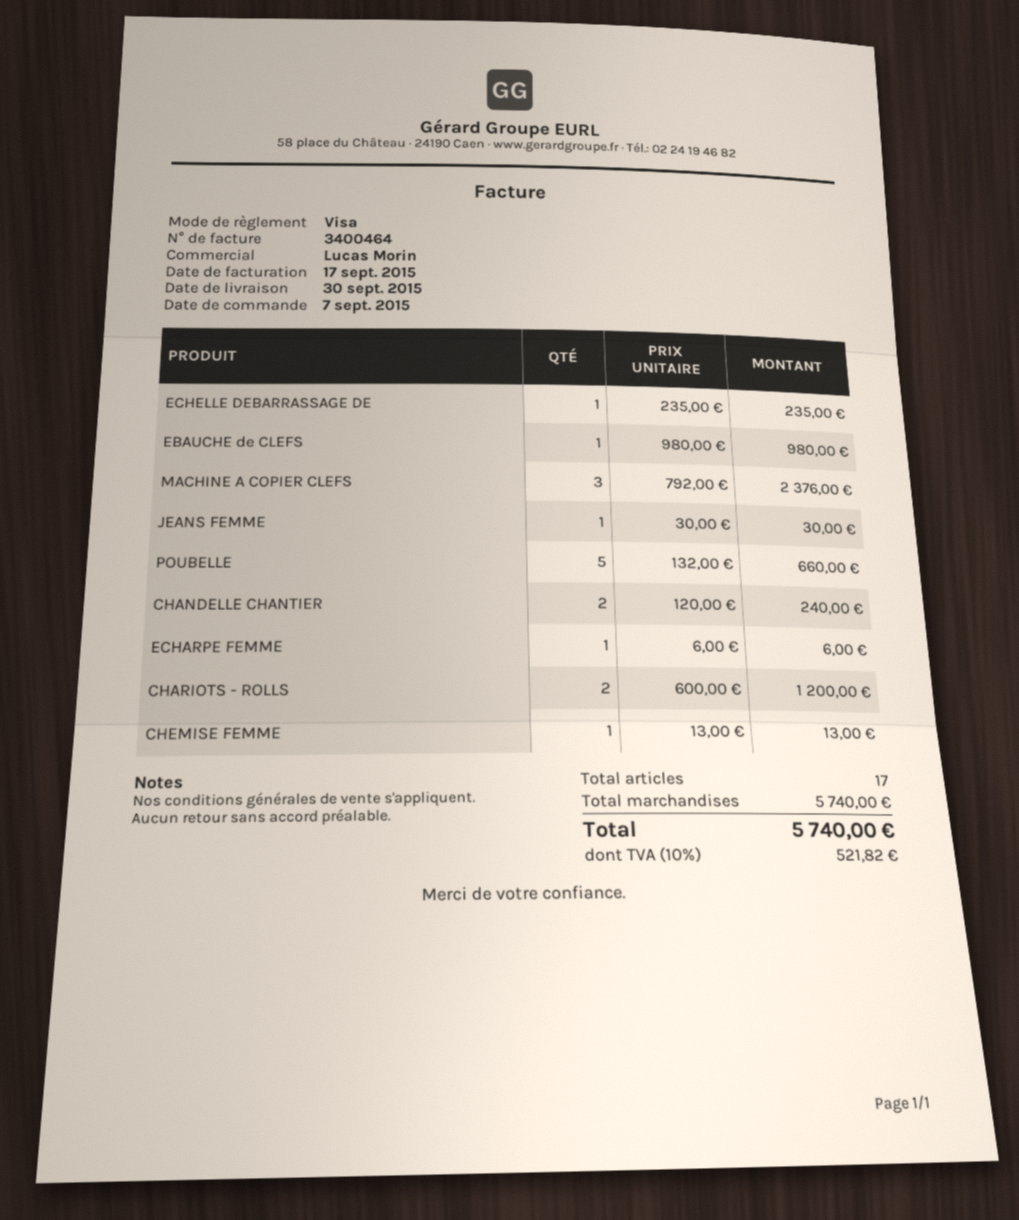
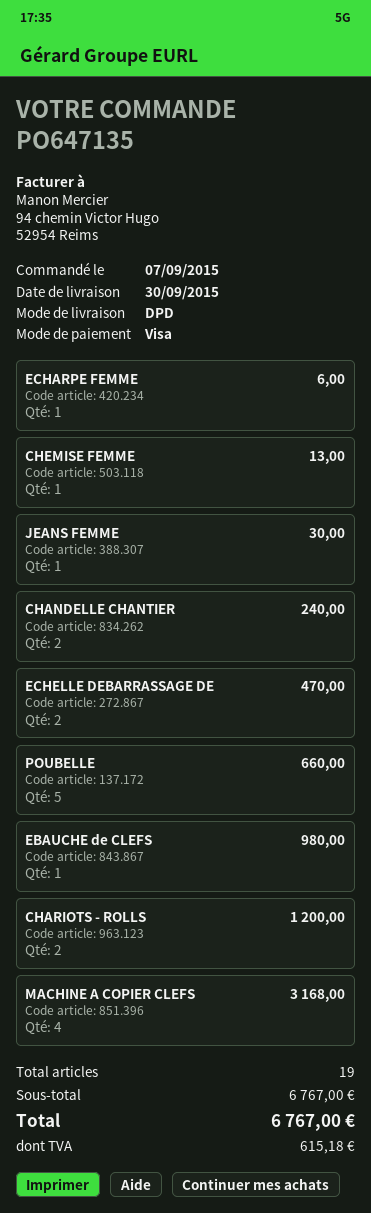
ECHELLE DEBARRASSAGE DE: 1 for 235.00 -> 2 for 470.00
MACHINE A COPIER CLEFS: 3 for 2376.00 -> 4 for 3168.00
total quantity: 17 -> 19
subtotal: 5740.00 -> 6767.00
tax: 521.82 -> 615.18
total: 5740.00 -> 6767.00

